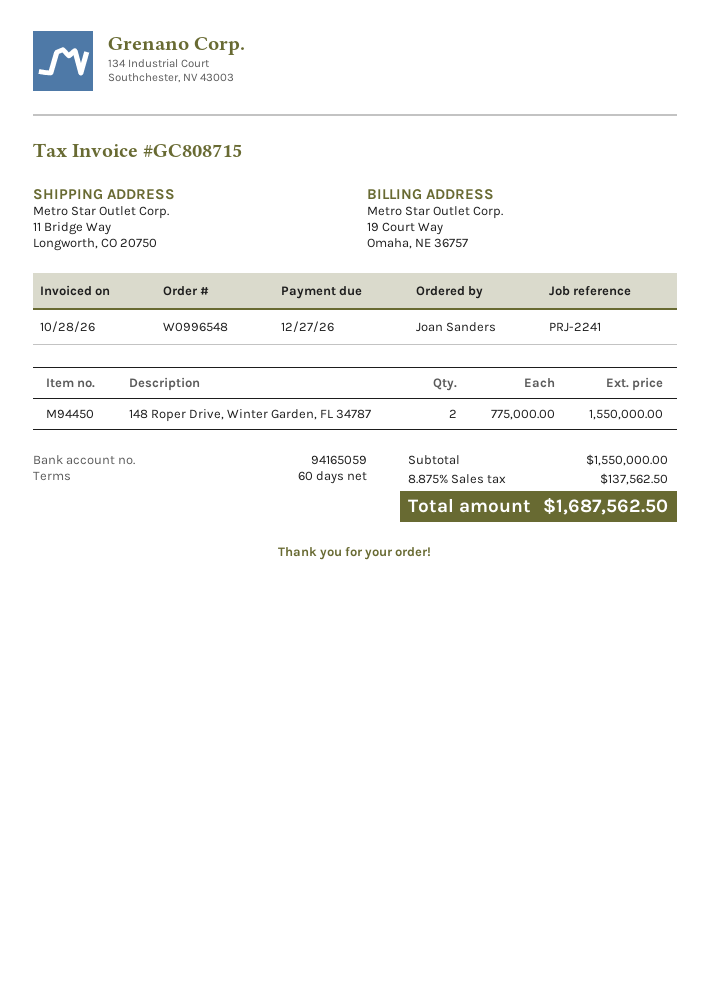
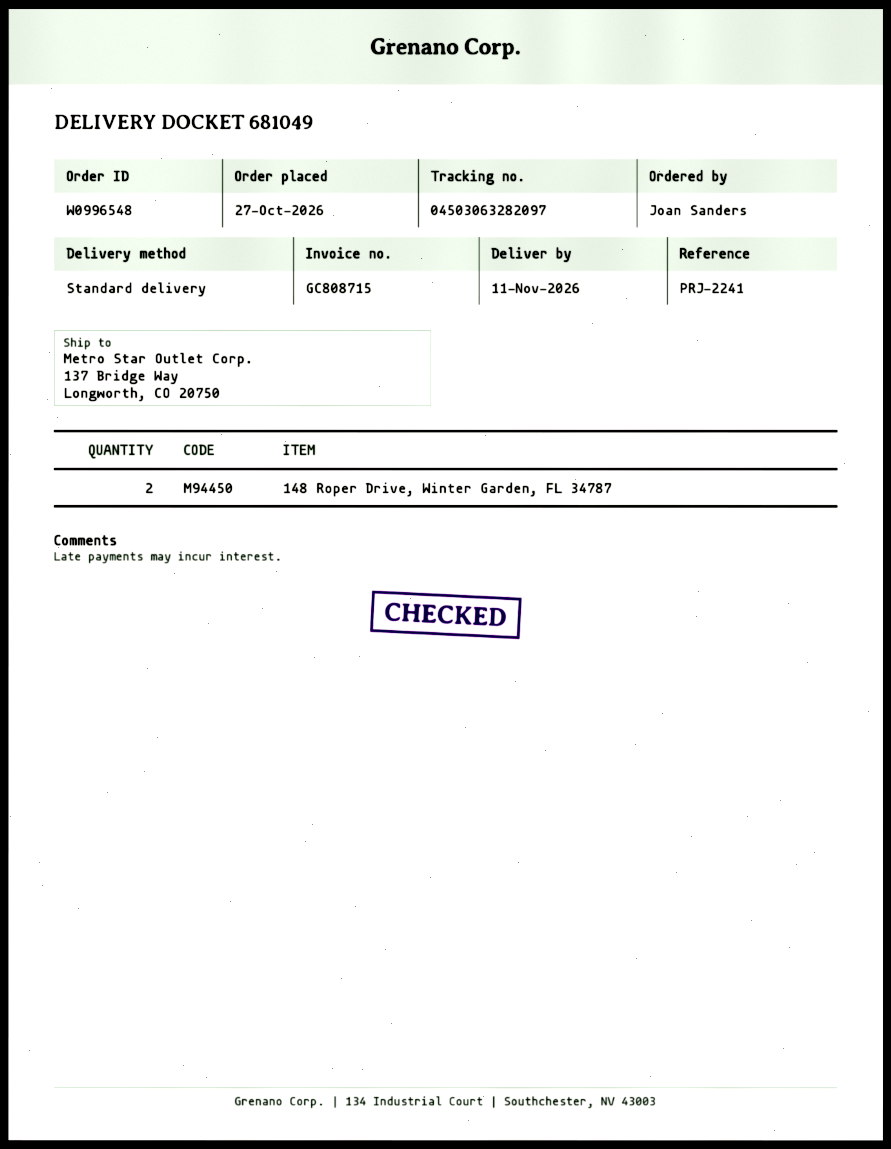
ship to: 11 Bridge Way, Longworth, CO 20750 -> 137 Bridge Way, Longworth, CO 20750

